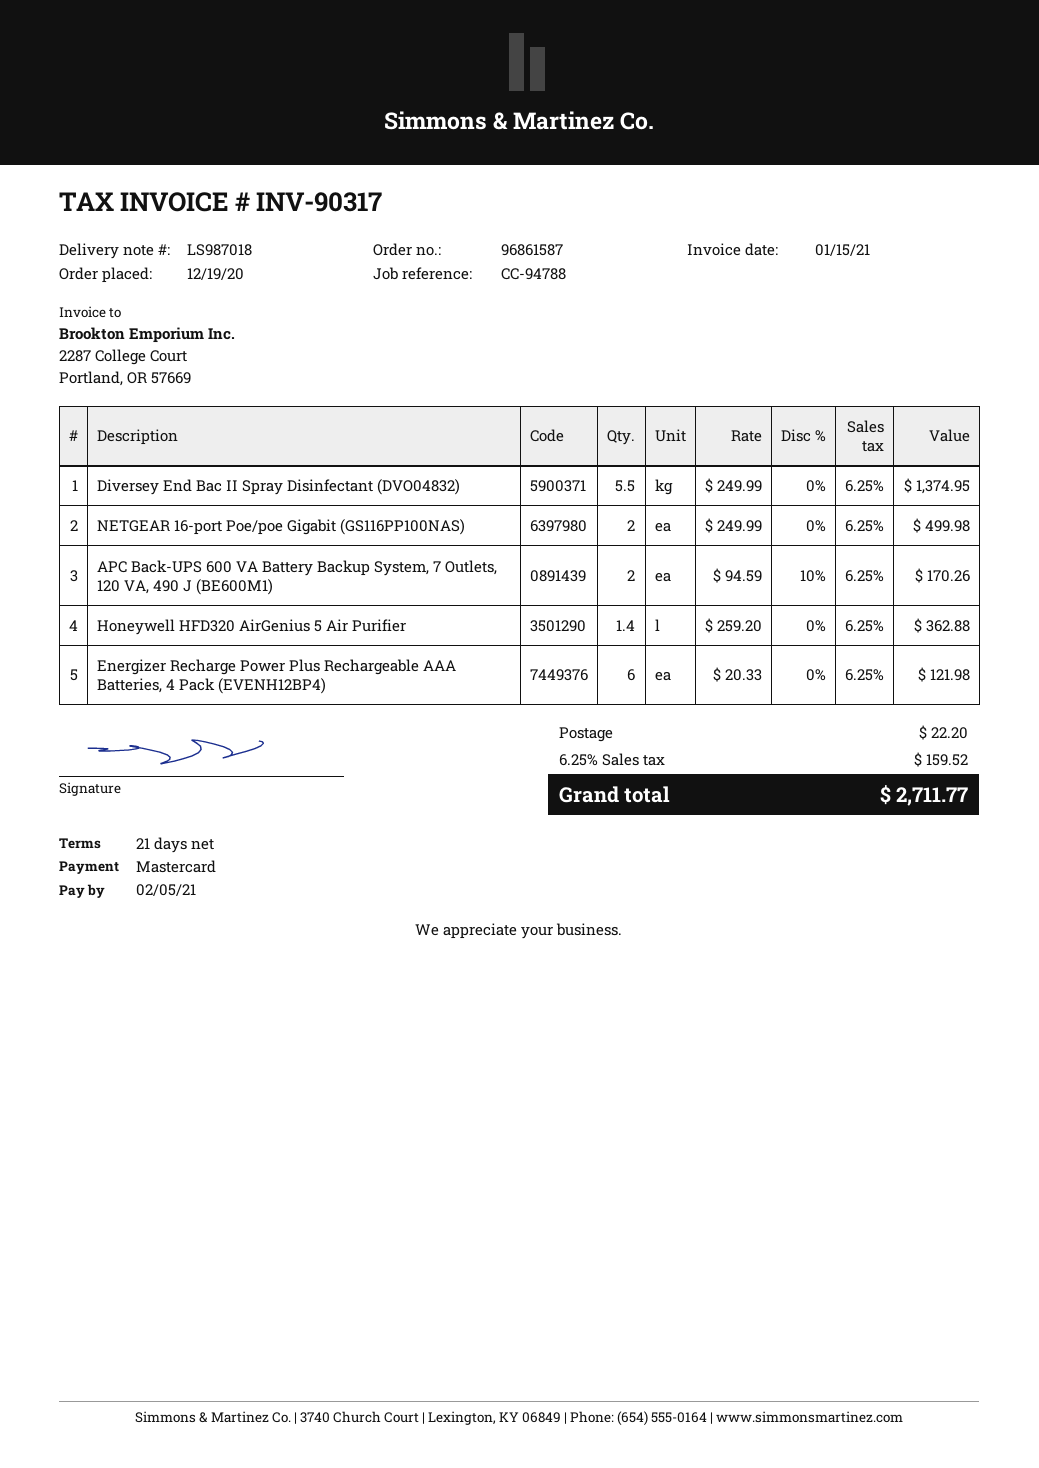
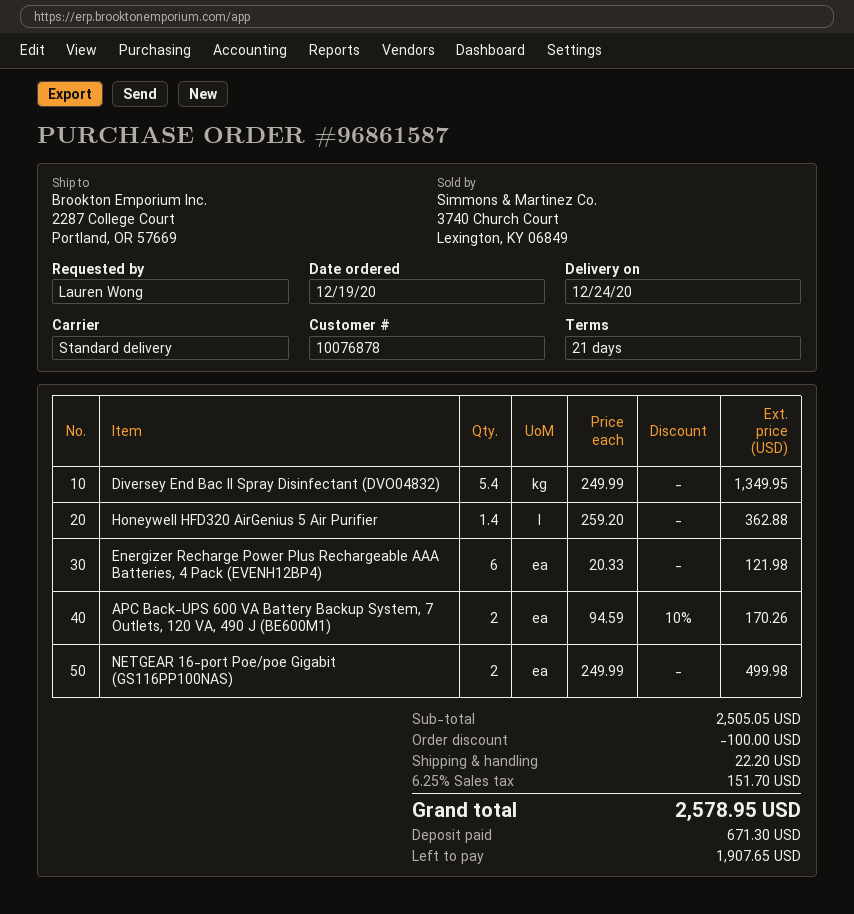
Diversey End Bac II Spray Disinfectant (DVO04832): 5.5 x 249.99 = 1374.95 -> 5.4 x 249.99 = 1349.95
discount: none -> 100.00
tax: 6.25% = 159.52 -> 6.25% = 151.70
total: 2711.77 -> 2578.95

